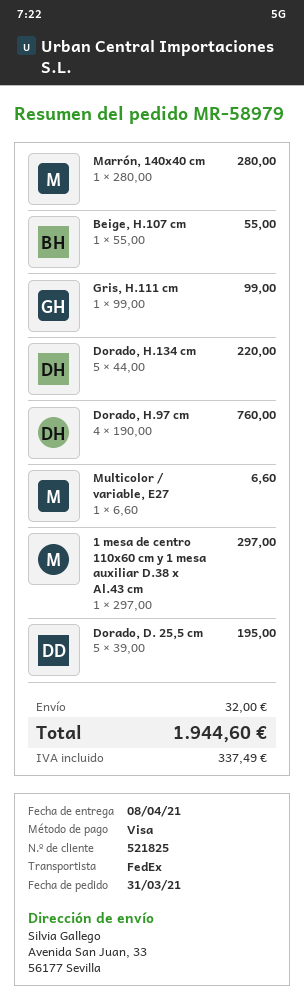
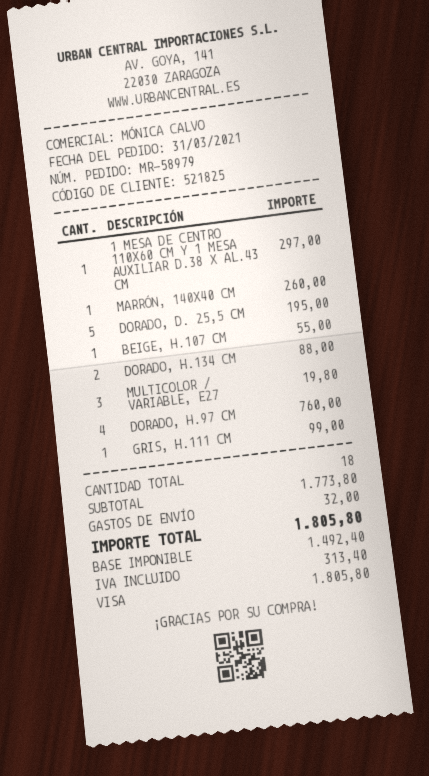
Marrón, 140x40 cm: 1 for 280.00 -> 1 for 260.00
Dorado, H.134 cm: 5 for 220.00 -> 2 for 88.00
Multicolor / variable, E27: 1 for 6.60 -> 3 for 19.80
tax: 337.49 -> 313.40
total: 1944.60 -> 1805.80

